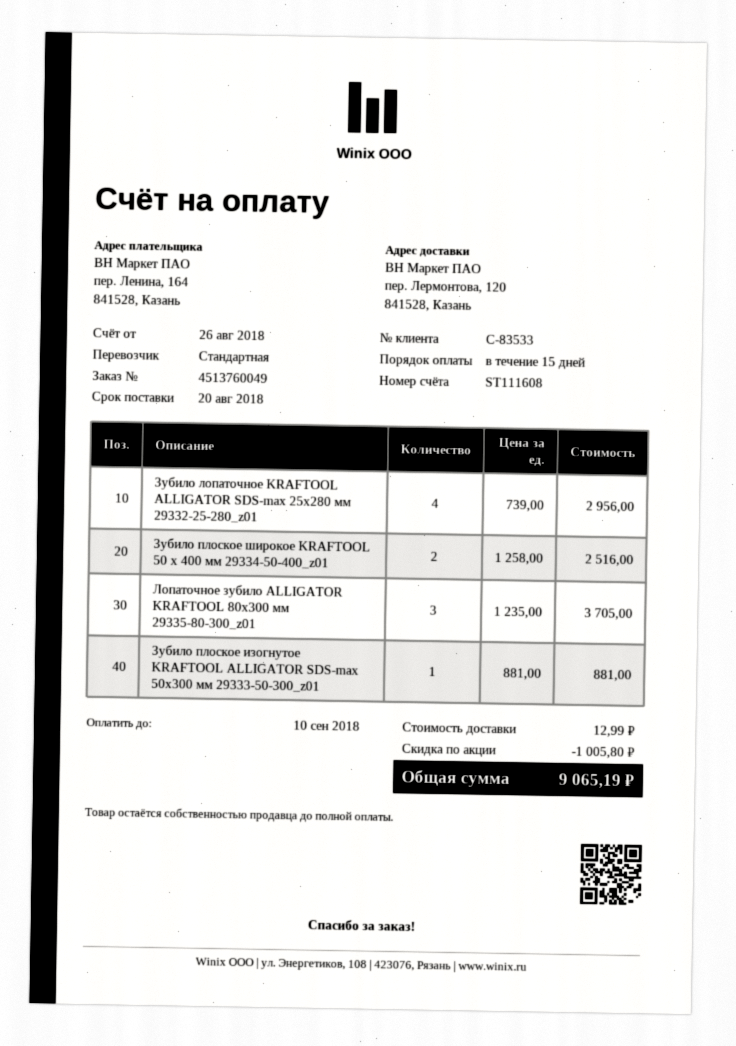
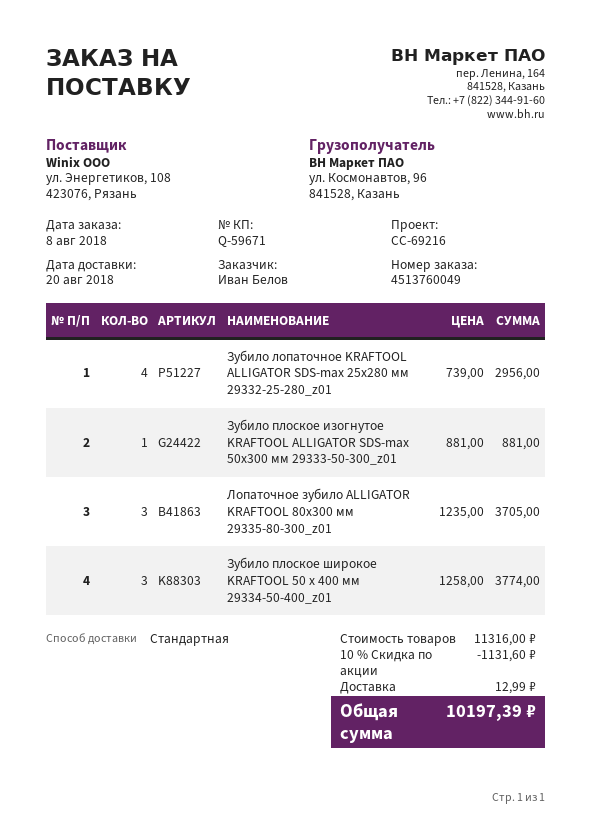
ship to: пер. Лермонтова, 120, 841528, Казань -> ул. Космонавтов, 96, 841528, Казань
Зубило плоское широкое KRAFTOOL 50 x 400 мм 29334-50-400_z01: 2 x 1258.00 = 2516.00 -> 3 x 1258.00 = 3774.00
discount: 1005.80 -> 1131.60
total: 9065.19 -> 10197.39

